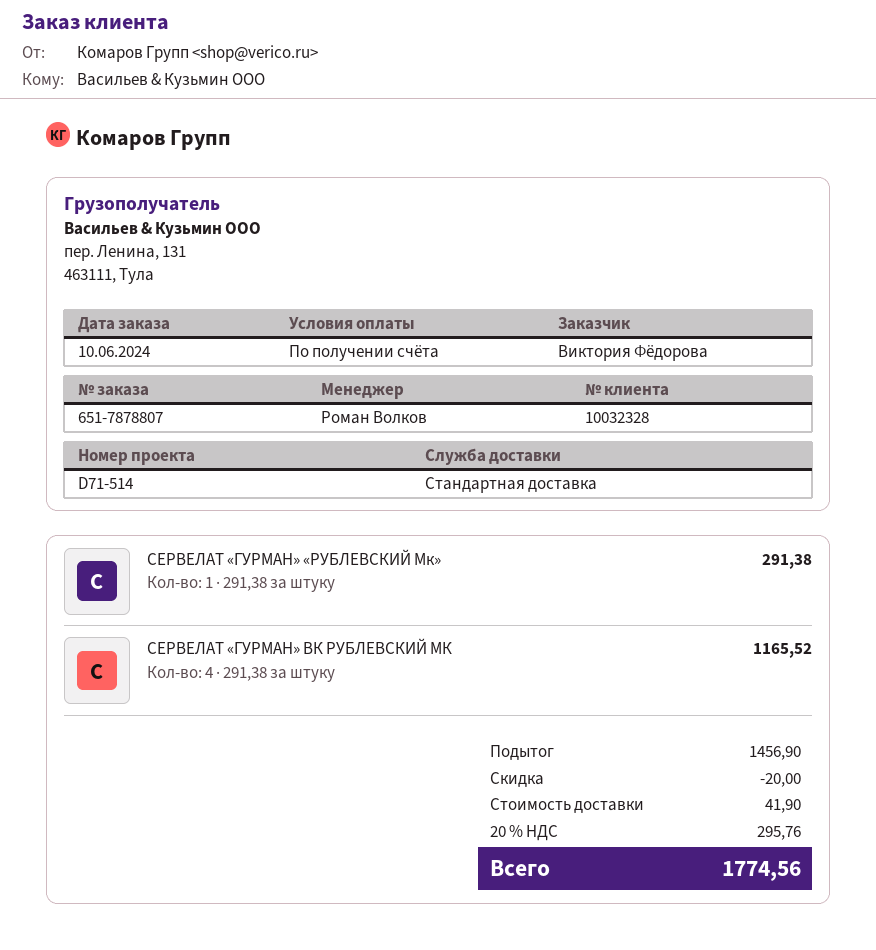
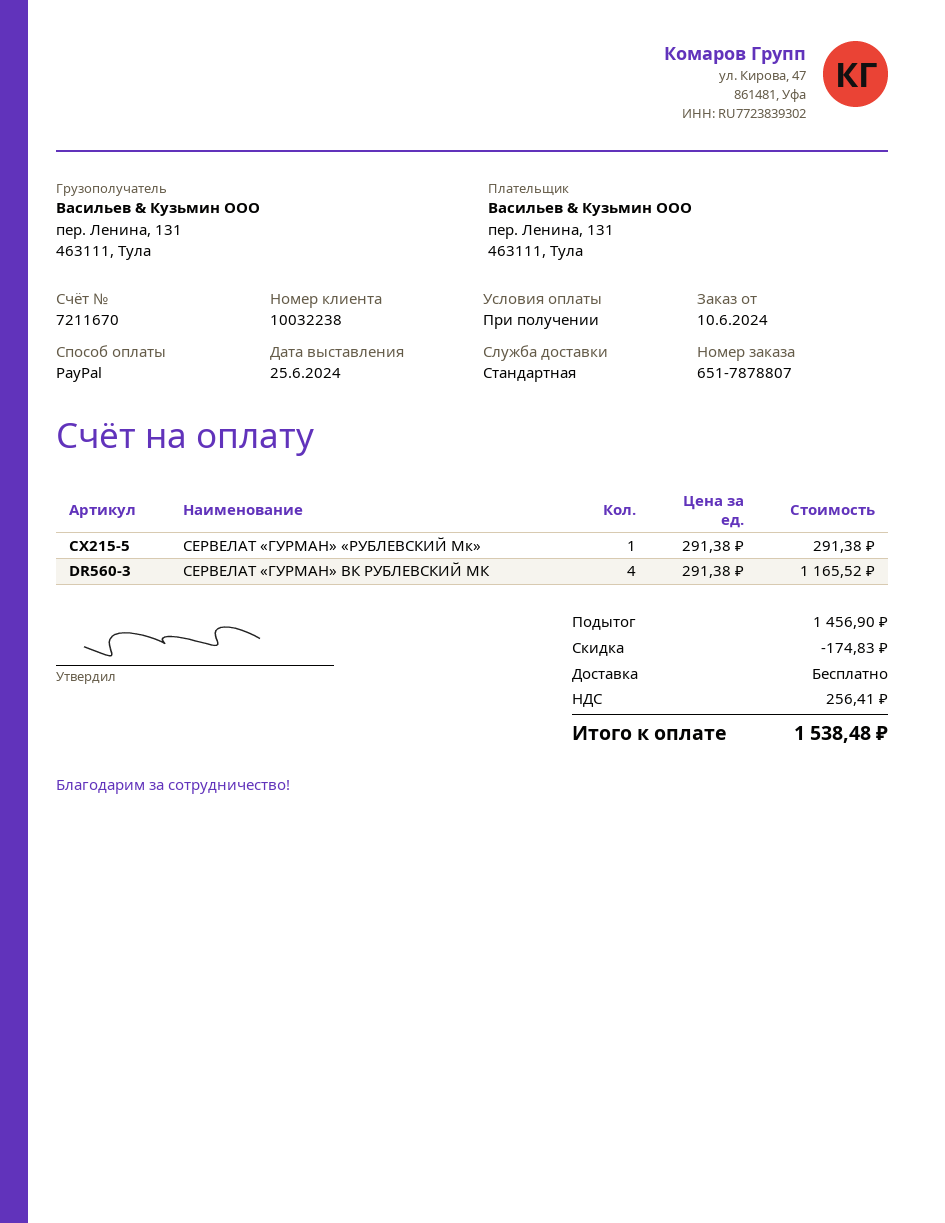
customer number: 10032328 -> 10032238
discount: 20.00 -> 174.83
shipping: 41.90 -> 0.00
tax: 295.76 -> 256.41
total: 1774.56 -> 1538.48

